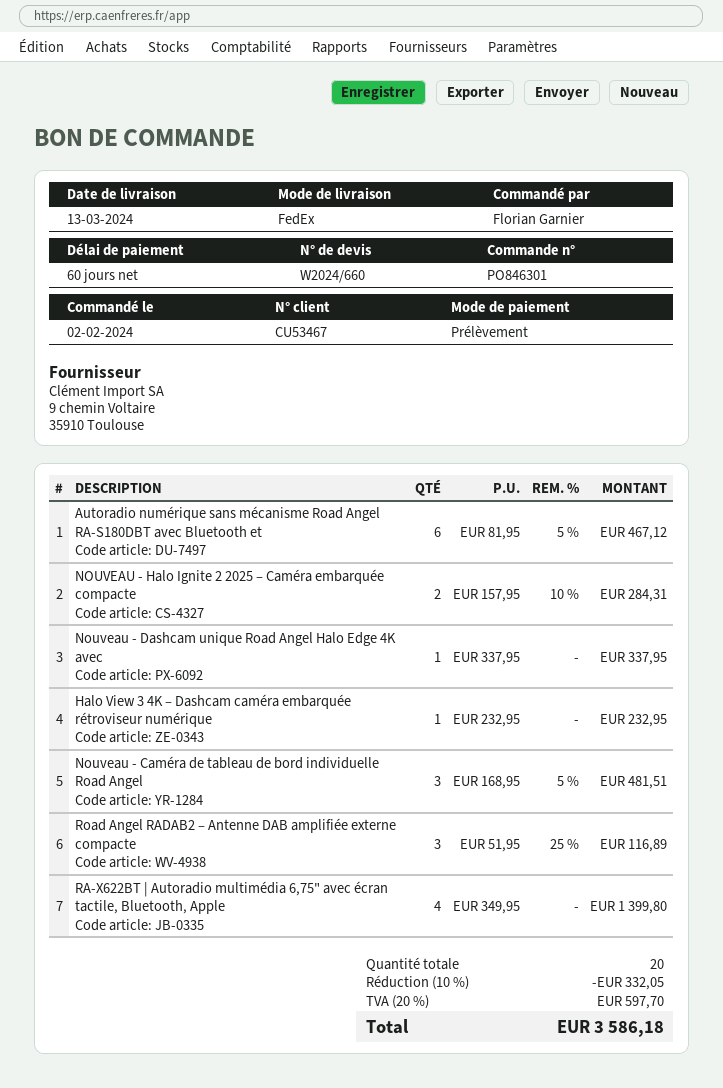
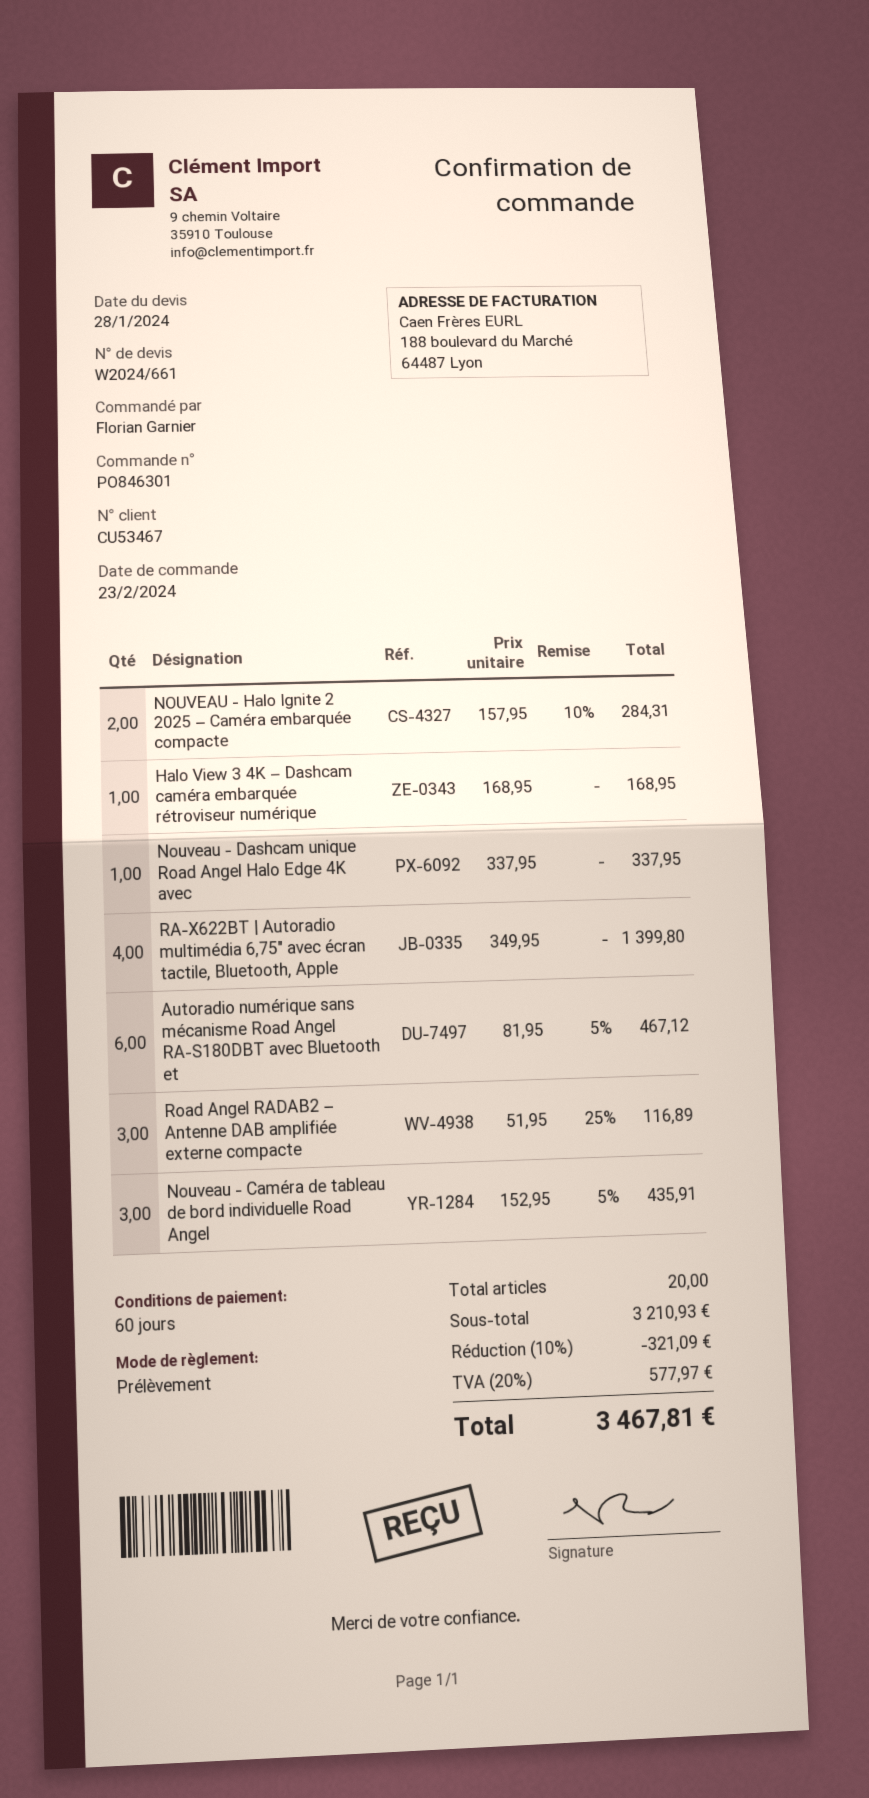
quote number: W2024/660 -> W2024/661
order date: 2024-02-02 -> 2024-02-23
Halo View 3 4K – Dashcam caméra embarquée rétroviseur numérique: 1 x 232.95 = 232.95 -> 1 x 168.95 = 168.95
Nouveau - Caméra de tableau de bord individuelle Road Angel: 3 x 168.95 - 5% = 481.51 -> 3 x 152.95 - 5% = 435.91
discount: 10% = 332.05 -> 10% = 321.09
tax: 20% = 597.70 -> 20% = 577.97
total: 3586.18 -> 3467.81

